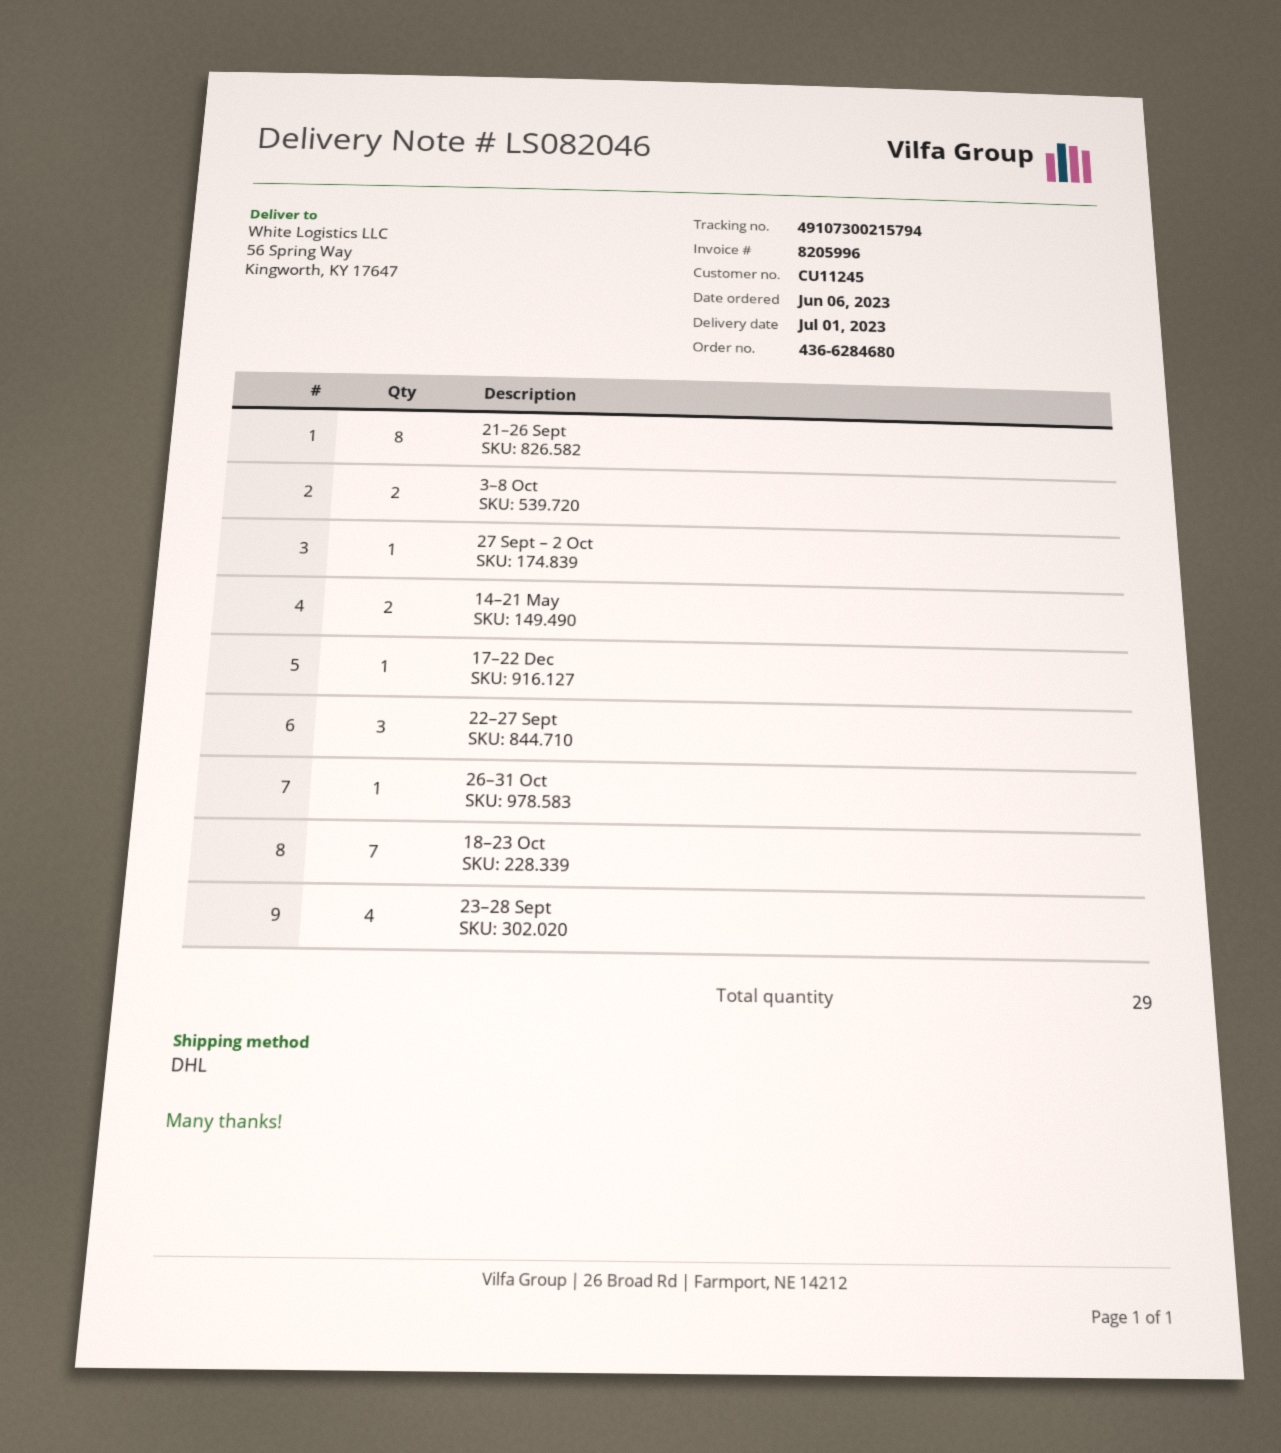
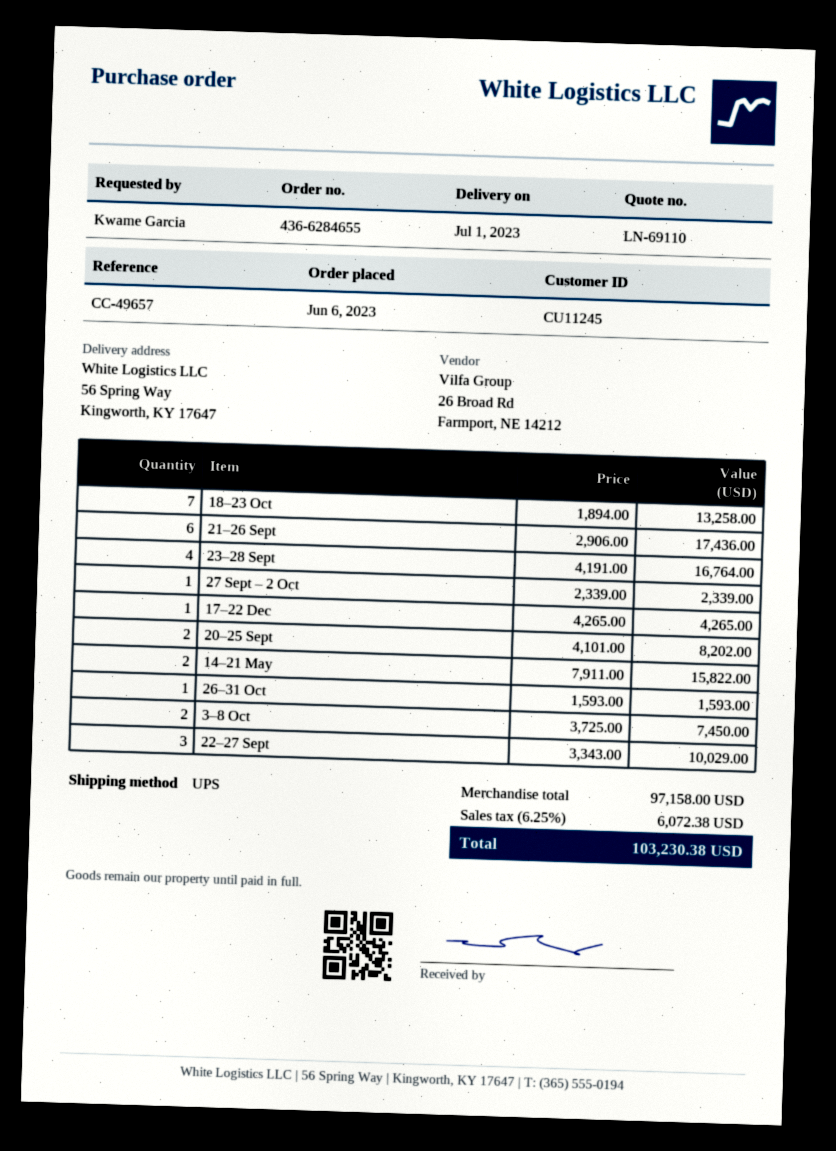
order number: 436-6284680 -> 436-6284655
shipping method: DHL -> UPS
21–26 Sept: 8 -> 6
20–25 Sept: none -> 2

